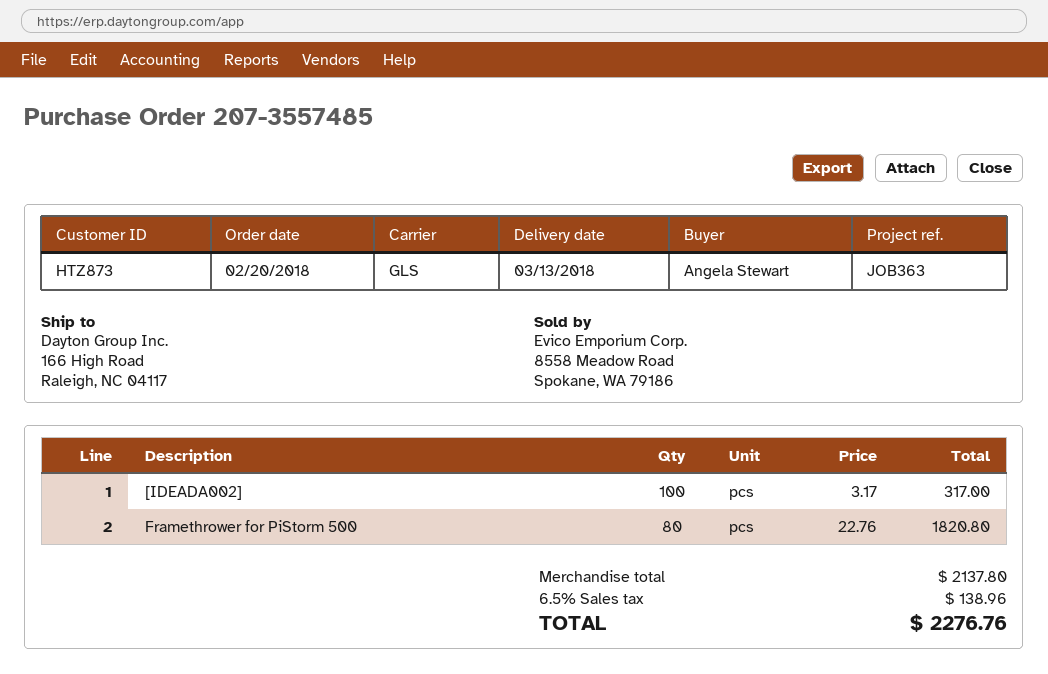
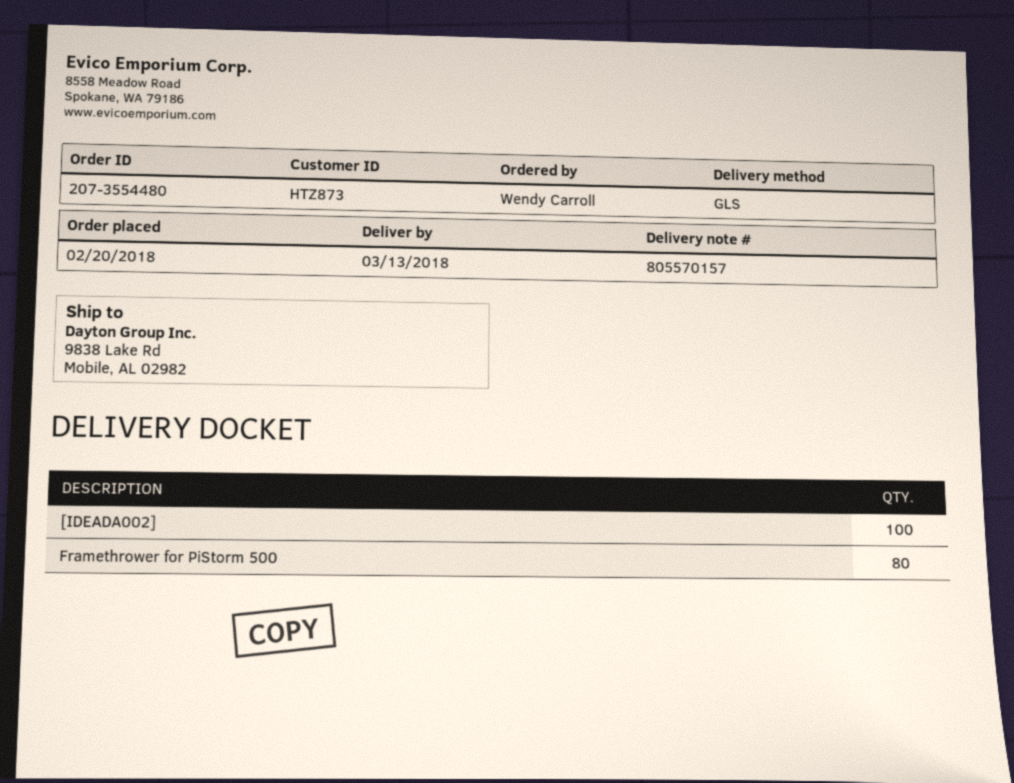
order number: 207-3557485 -> 207-3554480
ordered by: Angela Stewart -> Wendy Carroll
ship to: 166 High Road, Raleigh, NC 04117 -> 9838 Lake Rd, Mobile, AL 02982

